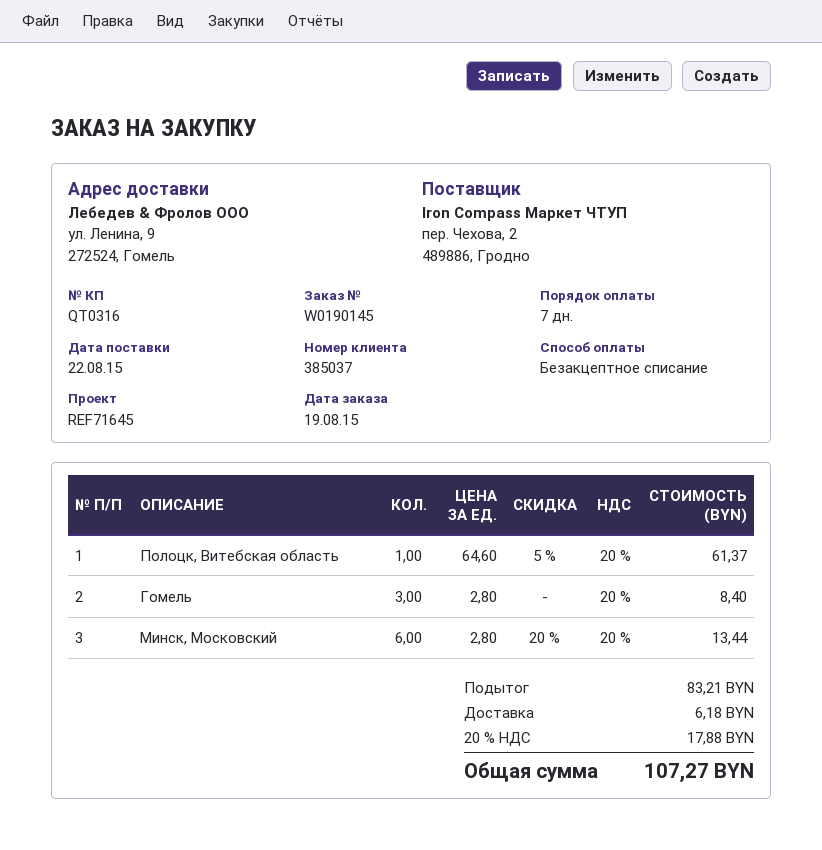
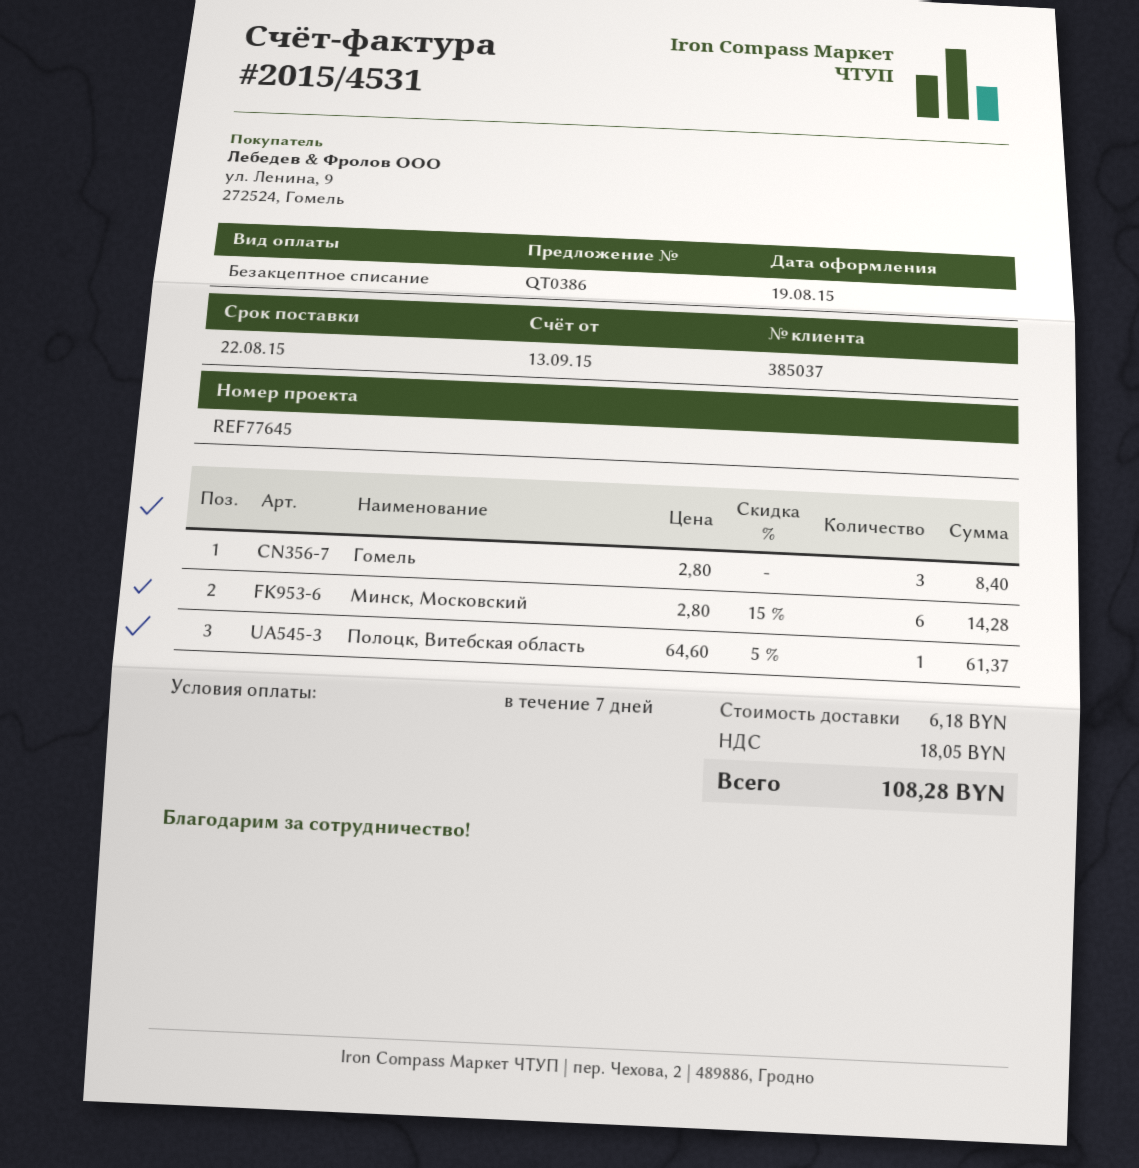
quote number: QT0316 -> QT0386
reference: REF71645 -> REF77645
Минск, Московский: 6 x 2.80 - 20% = 13.44 -> 6 x 2.80 - 15% = 14.28
tax: 17.88 -> 18.05
total: 107.27 -> 108.28

